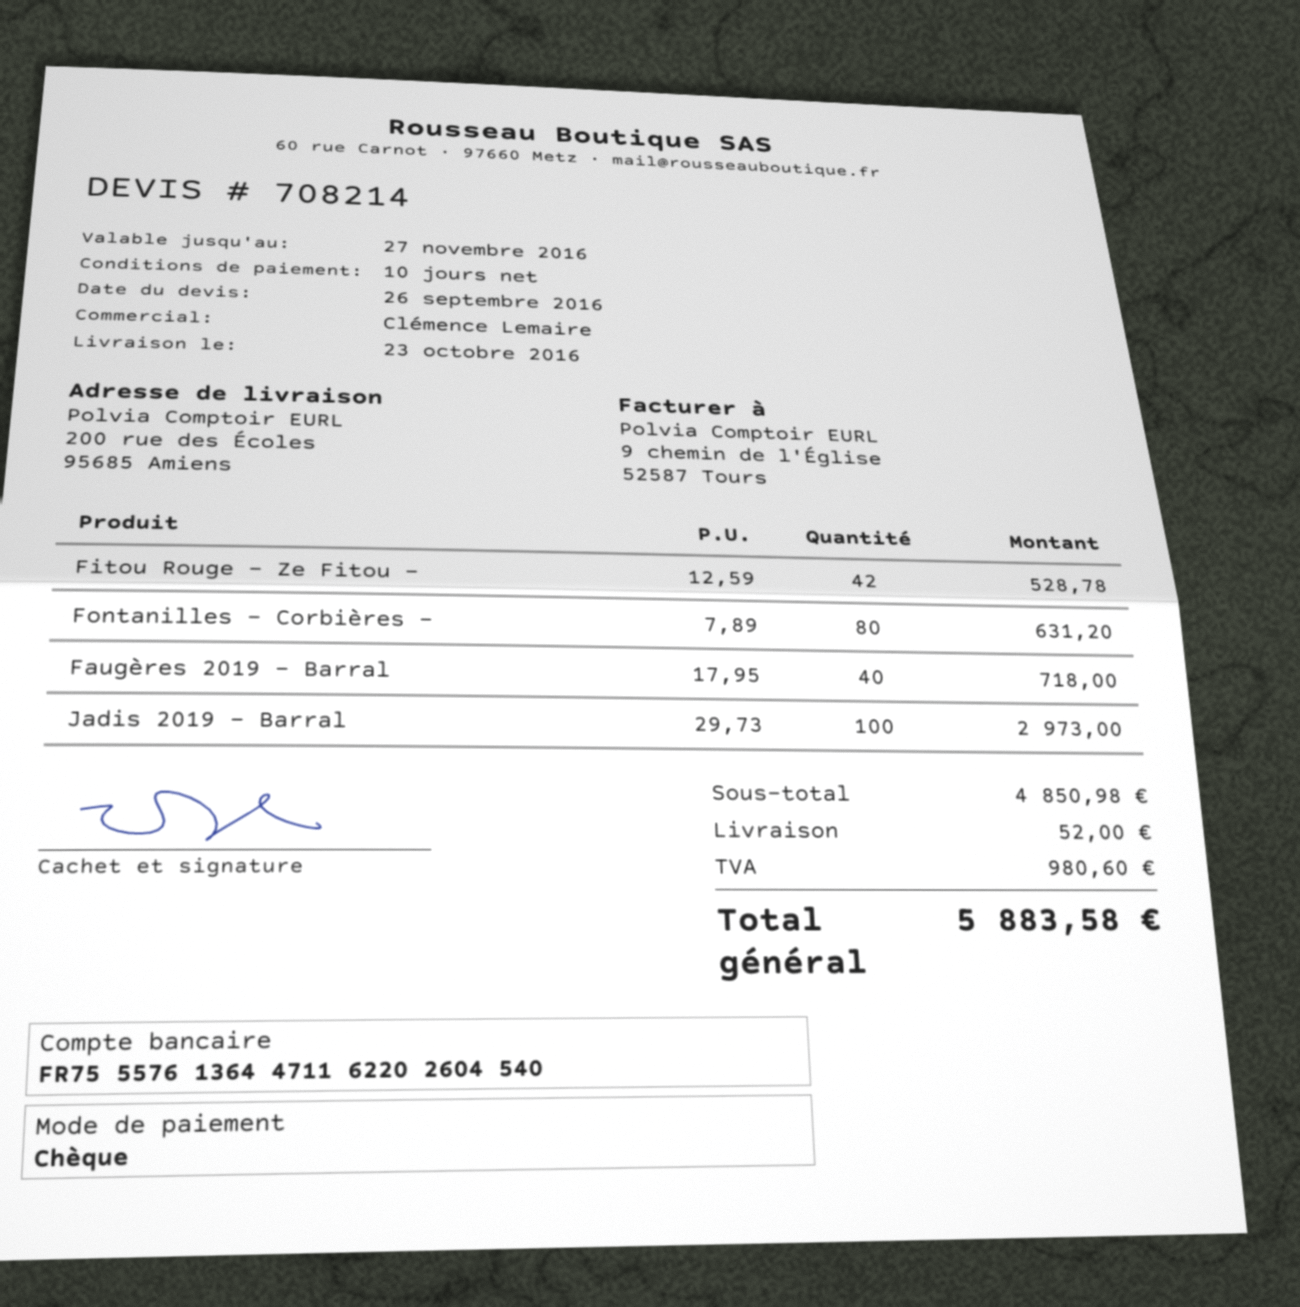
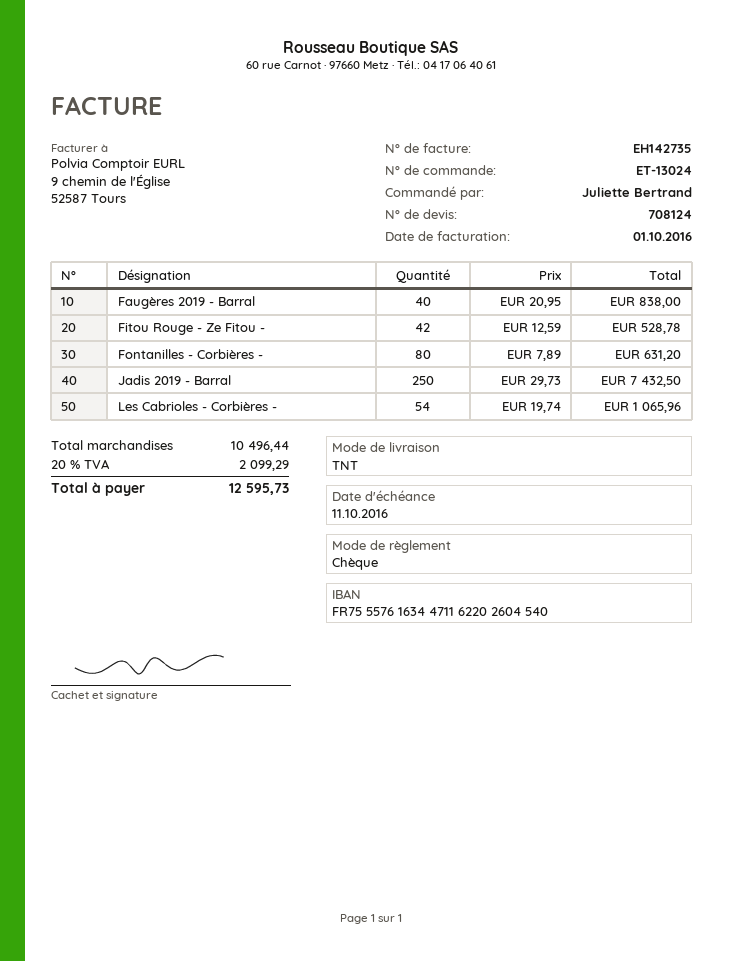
quote number: 708214 -> 708124
bank account: FR7555761364471162202604540 -> FR7555761634471162202604540
Faugères 2019 - Barral: 40 x 17.95 = 718.00 -> 40 x 20.95 = 838.00
Jadis 2019 - Barral: 100 x 29.73 = 2973.00 -> 250 x 29.73 = 7432.50
Les Cabrioles - Corbières -: none -> 54 x 19.74 = 1065.96
subtotal: 4850.98 -> 10496.44
shipping: 52.00 -> none
tax: 980.60 -> 2099.29
total: 5883.58 -> 12595.73

